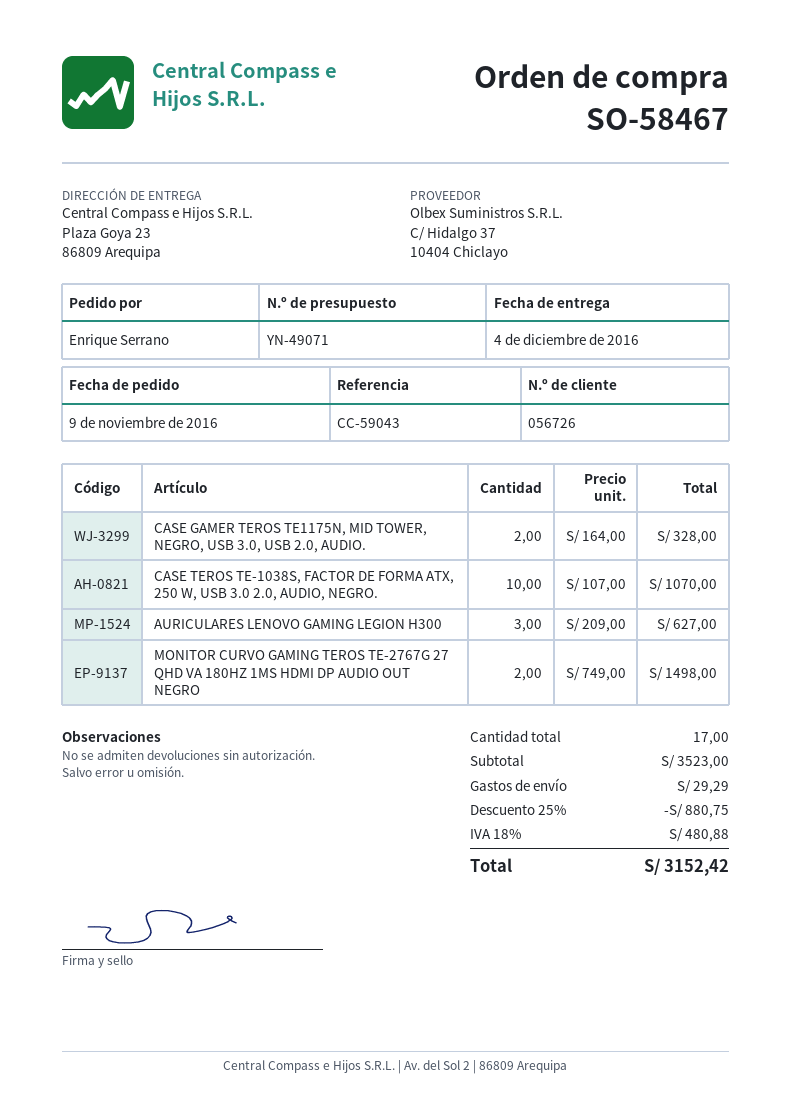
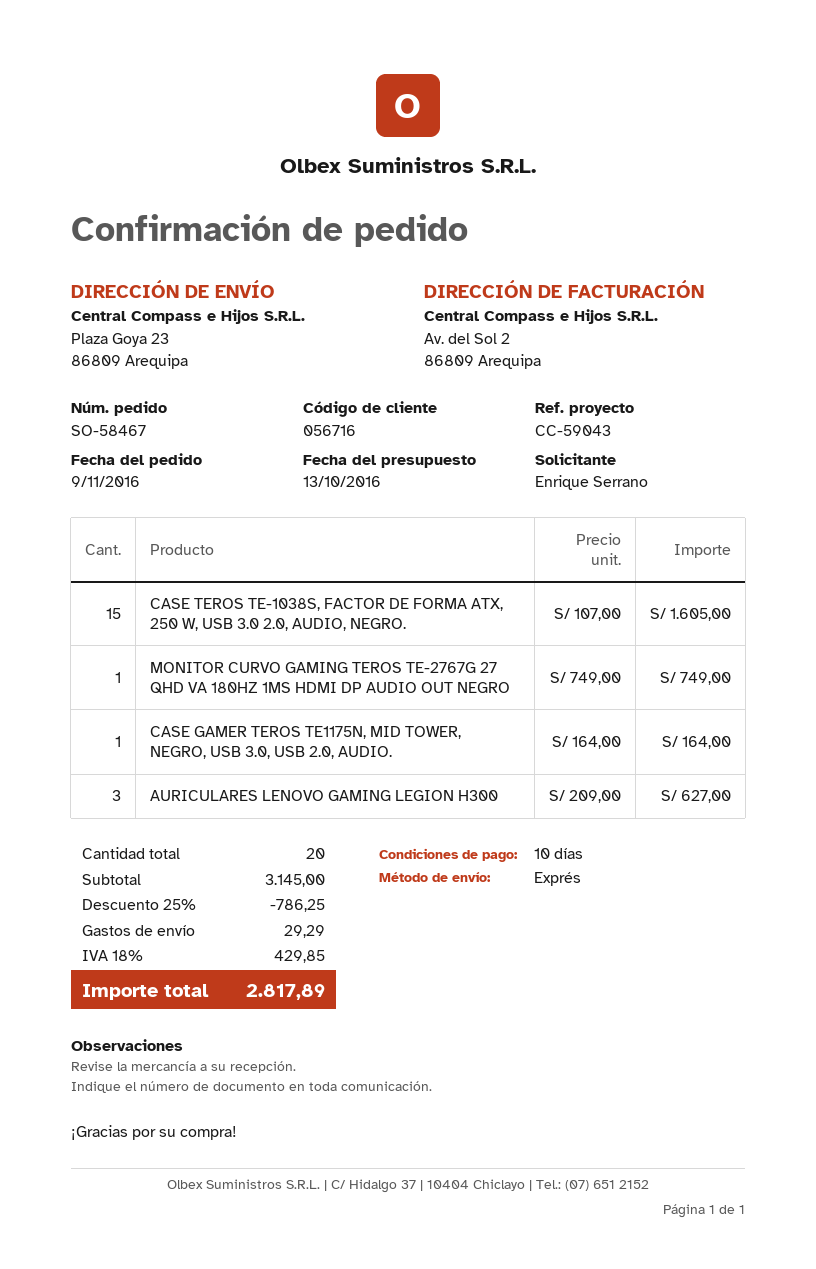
customer number: 056726 -> 056716
CASE GAMER TEROS TE1175N, MID TOWER, NEGRO, USB 3.0, USB 2.0, AUDIO.: 2 x 164.00 = 328.00 -> 1 x 164.00 = 164.00
CASE TEROS TE-1038S, FACTOR DE FORMA ATX, 250 W, USB 3.0 2.0, AUDIO, NEGRO.: 10 x 107.00 = 1070.00 -> 15 x 107.00 = 1605.00
MONITOR CURVO GAMING TEROS TE-2767G 27 QHD VA 180HZ 1MS HDMI DP AUDIO OUT NEGRO: 2 x 749.00 = 1498.00 -> 1 x 749.00 = 749.00
total quantity: 17 -> 20
subtotal: 3523.00 -> 3145.00
discount: 25% = 880.75 -> 25% = 786.25
tax: 18% = 480.88 -> 18% = 429.85
total: 3152.42 -> 2817.89

